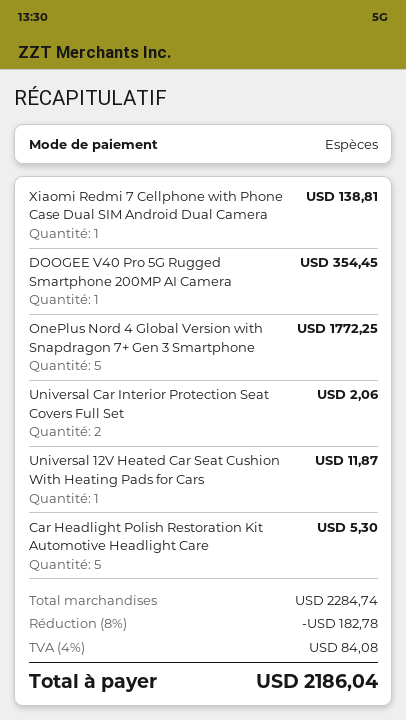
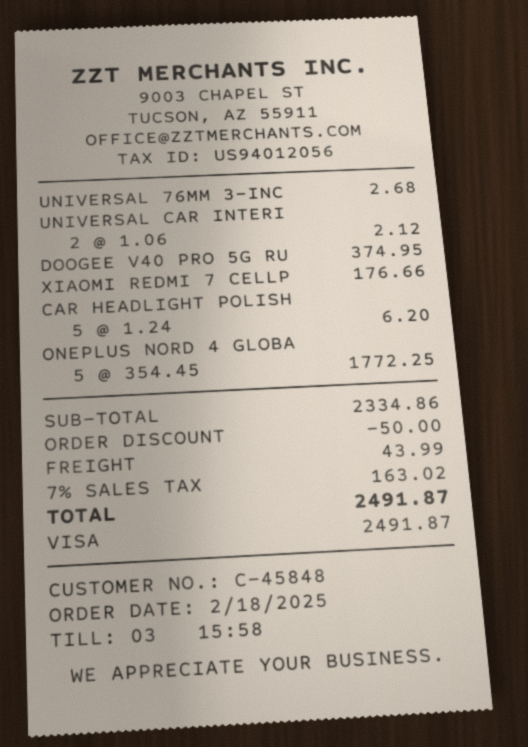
payment method: cash -> Visa
Xiaomi Redmi 7 Cellphone with Phone Case Dual SIM Android Dual Camera: 1 for 138.81 -> 1 for 176.66
DOOGEE V40 Pro 5G Rugged Smartphone 200MP AI Camera: 1 for 354.45 -> 1 for 374.95
Universal Car Interior Protection Seat Covers Full Set: 2 for 2.06 -> 2 for 2.12
Universal 12V Heated Car Seat Cushion With Heating Pads for Cars: 1 for 11.87 -> none
Car Headlight Polish Restoration Kit Automotive Headlight Care: 5 for 5.30 -> 5 for 6.20
UNIVERSAL 76MM 3-INC: none -> 1 for 2.68
subtotal: 2284.74 -> 2334.86
discount: 182.78 -> 50.00
shipping: none -> 43.99
tax: 4% = 84.08 -> 7% = 163.02
total: 2186.04 -> 2491.87

